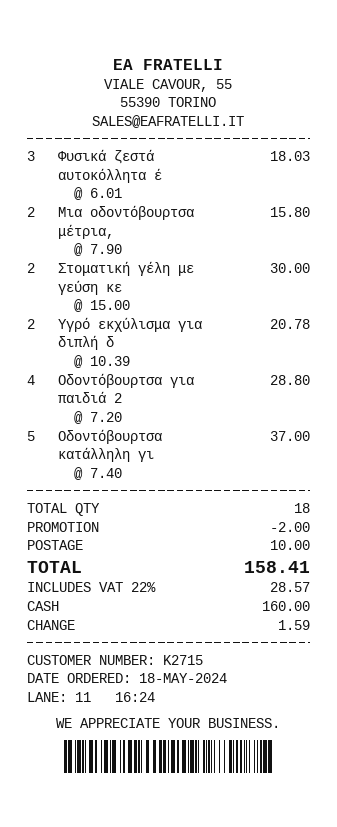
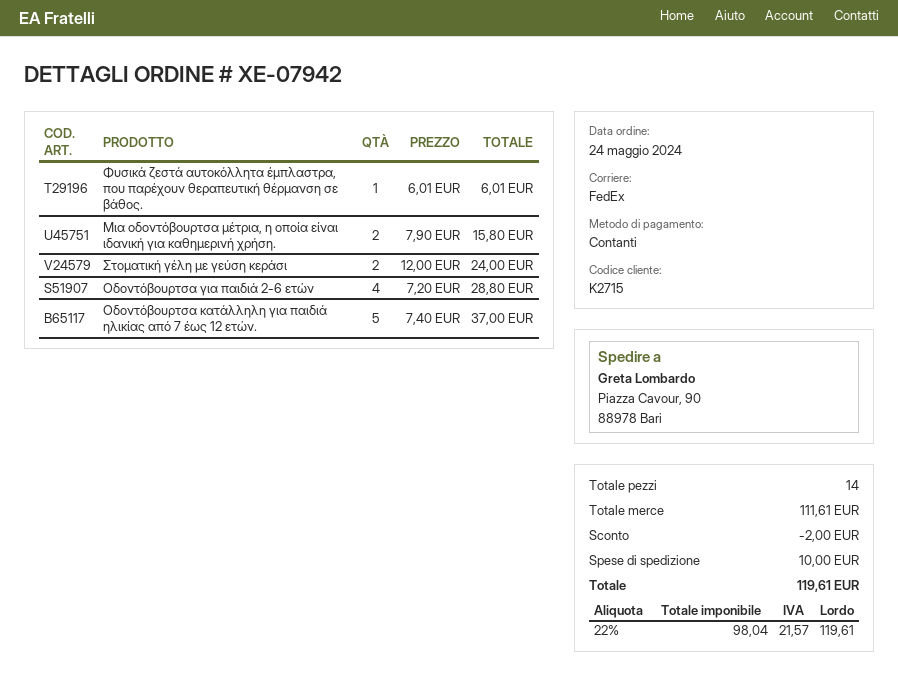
order date: 2024-05-18 -> 2024-05-24
Φυσικά ζεστά αυτοκόλλητα έ: 3 x 6.01 = 18.03 -> 1 x 6.01 = 6.01
Στοματική γέλη με γεύση κε: 2 x 15.00 = 30.00 -> 2 x 12.00 = 24.00
Υγρό εκχύλισμα για διπλή δ: 2 x 10.39 = 20.78 -> none
total quantity: 18 -> 14
tax: 22% = 28.57 -> 22% = 21.57
total: 158.41 -> 119.61

